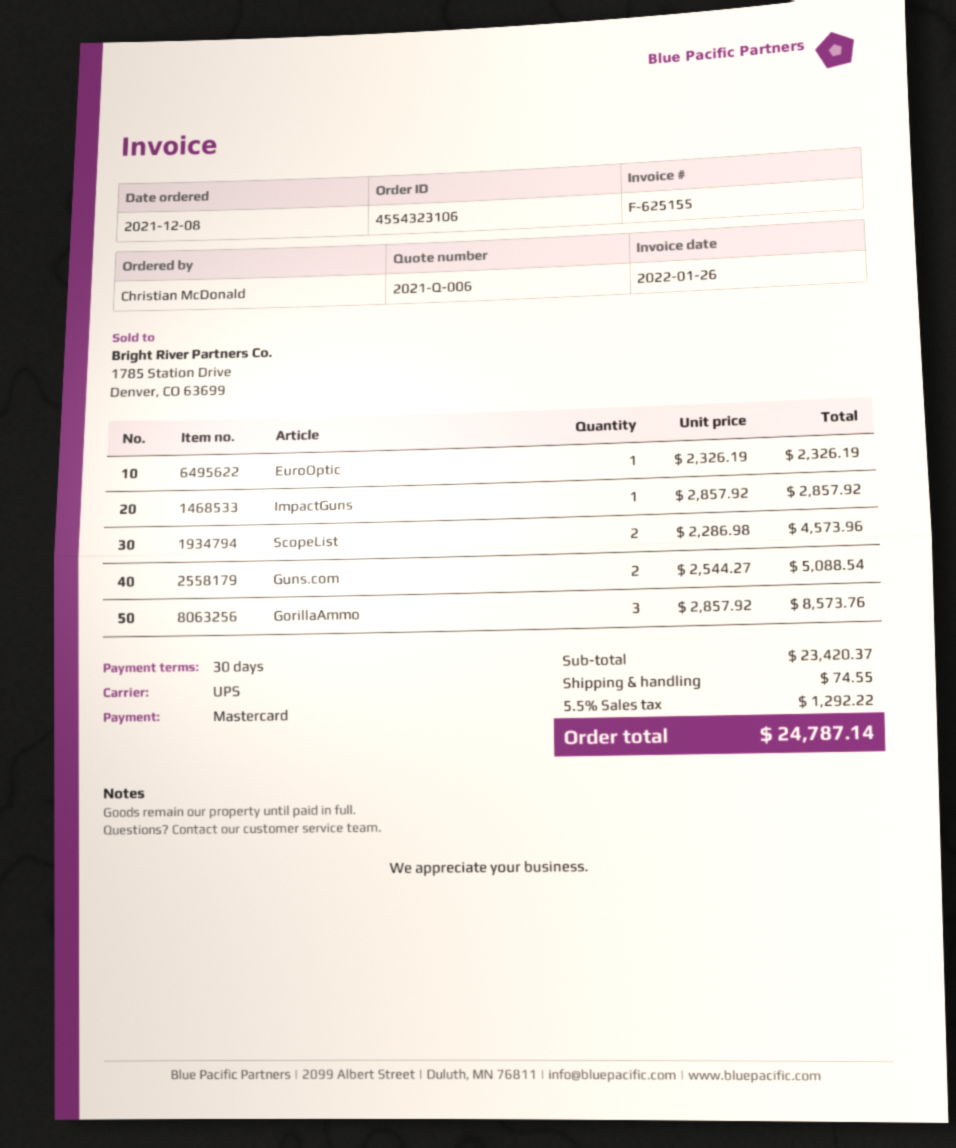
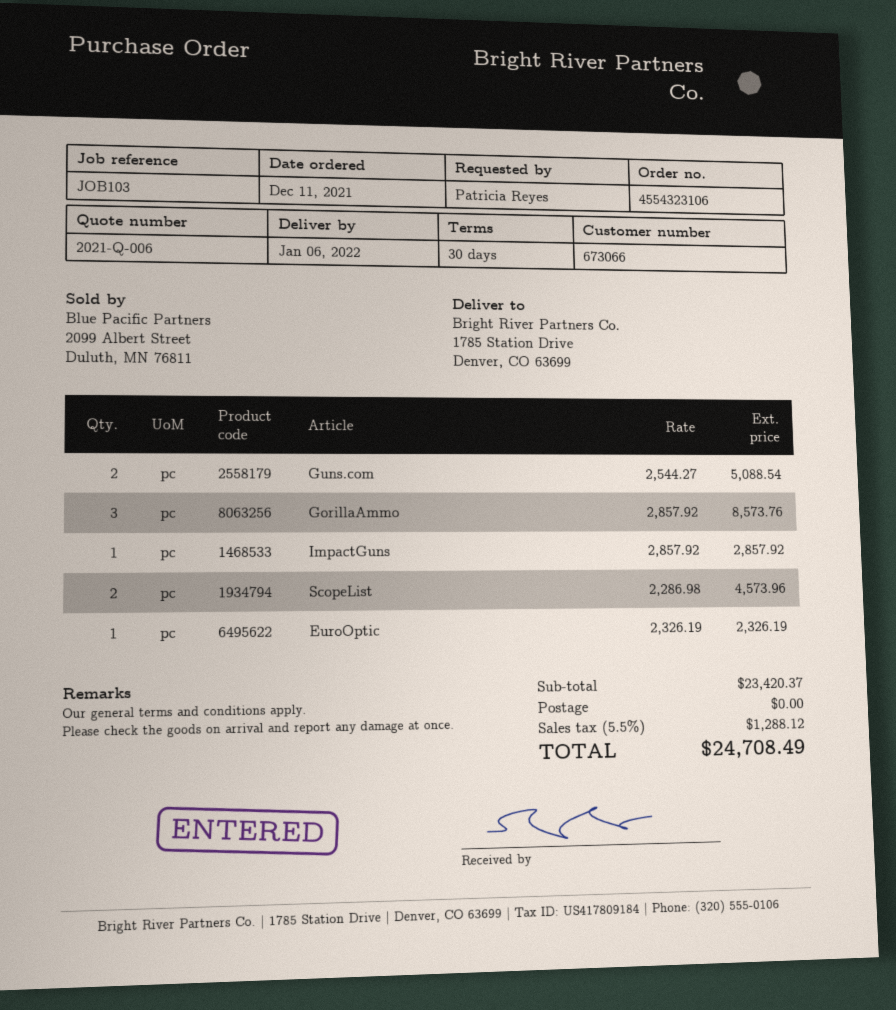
order date: 2021-12-08 -> 2021-12-11
ordered by: Christian McDonald -> Patricia Reyes
shipping: 74.55 -> 0.00
tax: 5.5% = 1292.22 -> 5.5% = 1288.12
total: 24787.14 -> 24708.49

